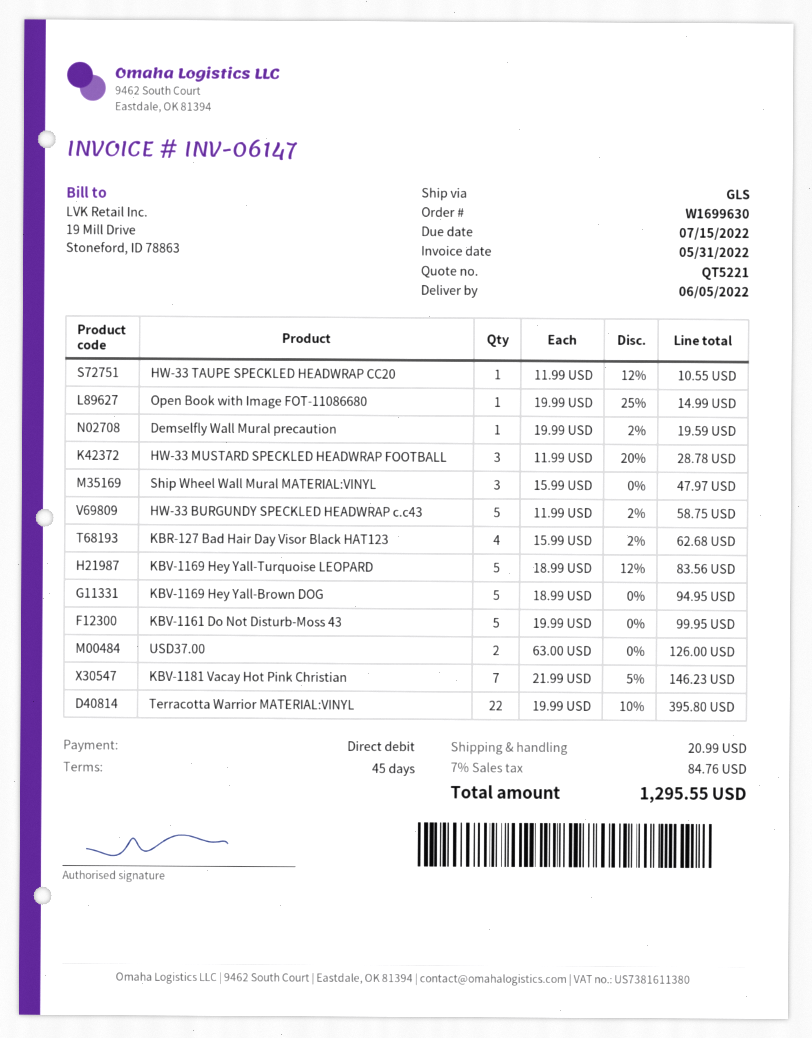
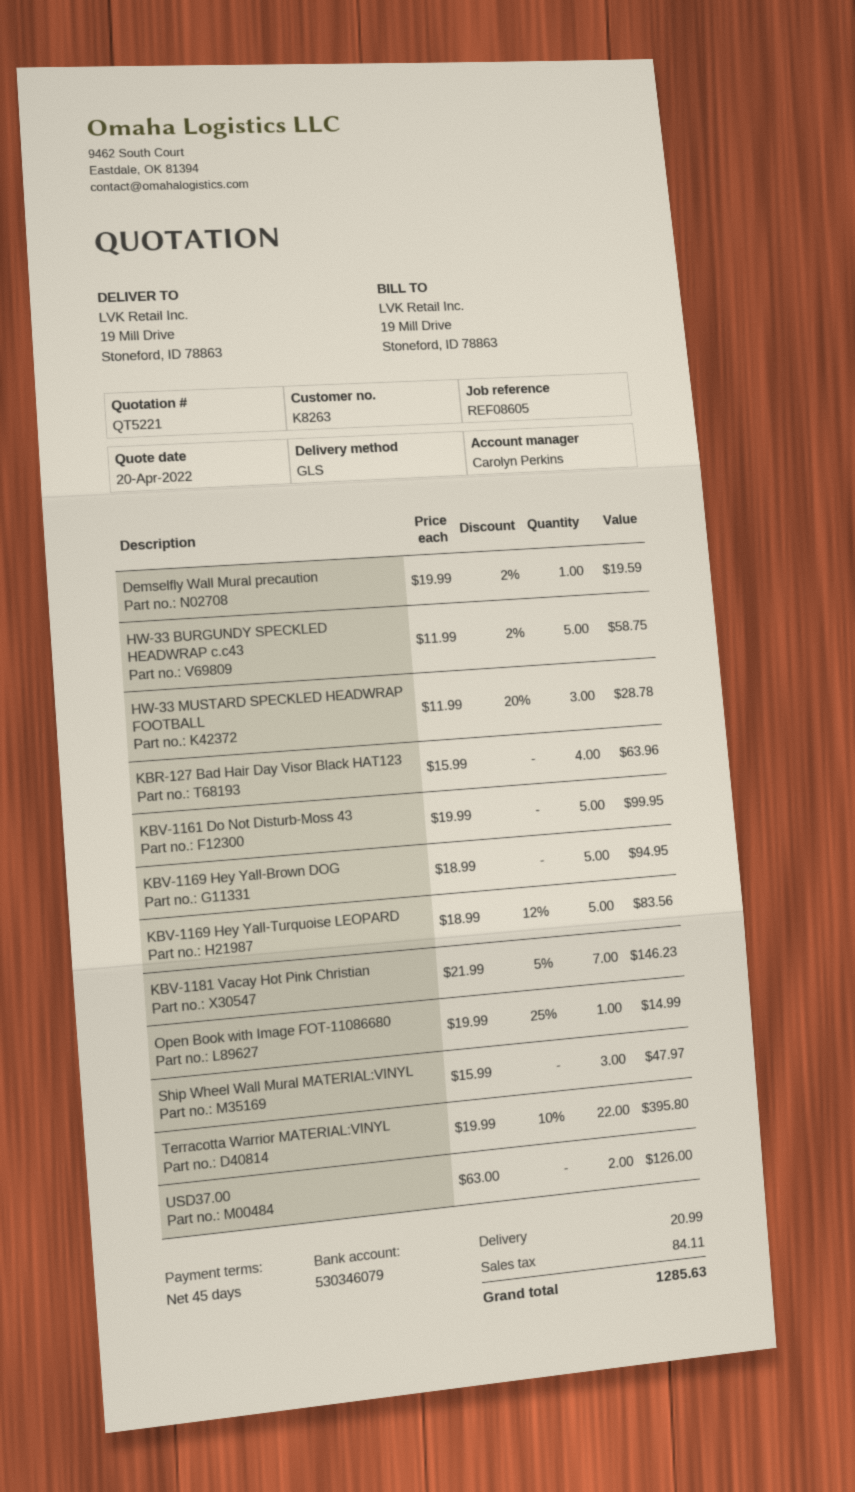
HW-33 TAUPE SPECKLED HEADWRAP CC20: 1 x 11.99 - 12% = 10.55 -> none
KBR-127 Bad Hair Day Visor Black HAT123: 4 x 15.99 - 2% = 62.68 -> 4 x 15.99 = 63.96
tax: 84.76 -> 84.11
total: 1295.55 -> 1285.63

